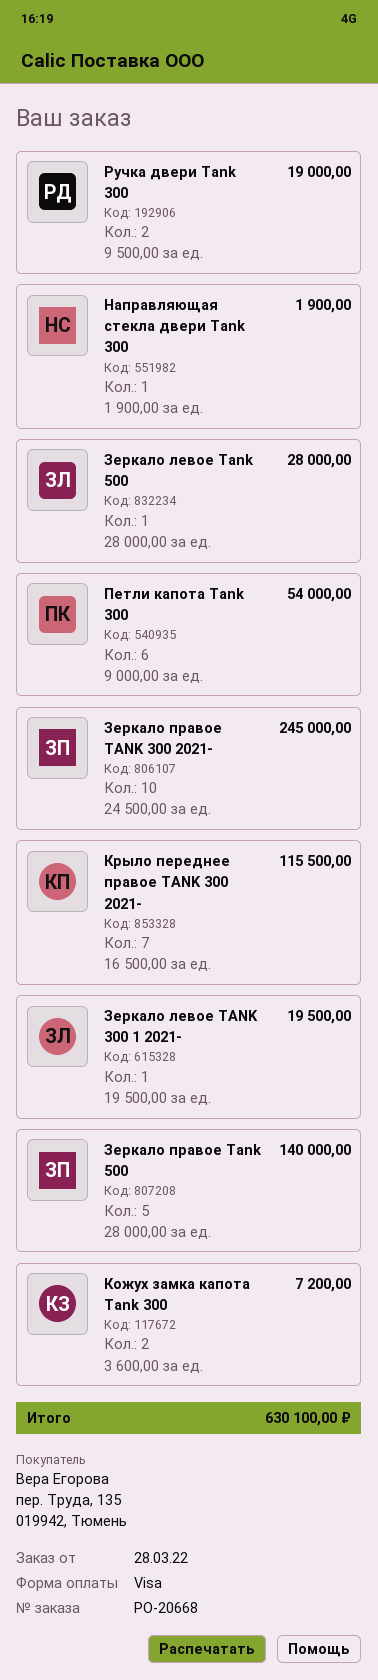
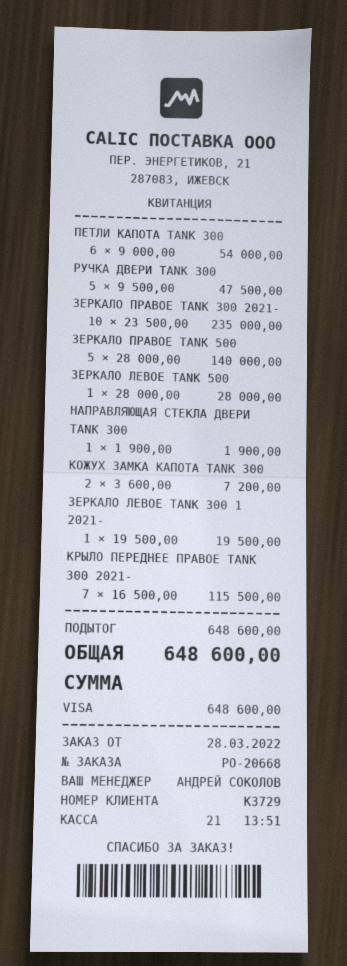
Ручка двери Tank 300: 2 x 9500.00 = 19000.00 -> 5 x 9500.00 = 47500.00
Зеркало правое TANK 300 2021-: 10 x 24500.00 = 245000.00 -> 10 x 23500.00 = 235000.00
total: 630100.00 -> 648600.00

